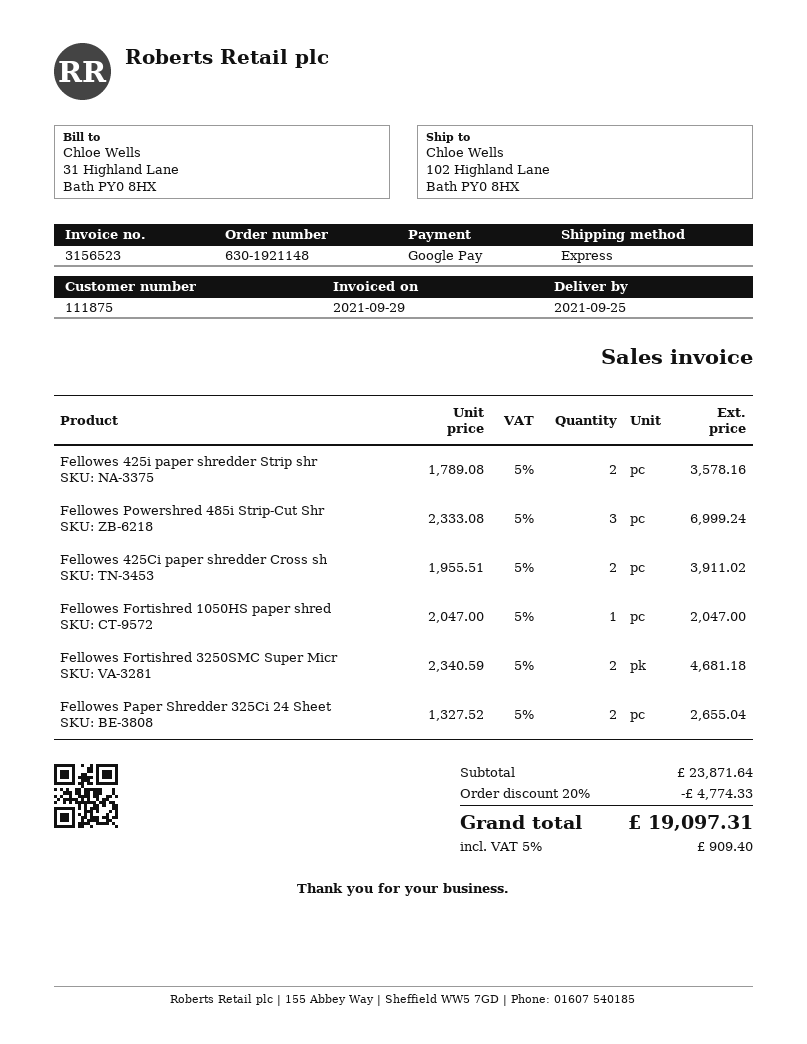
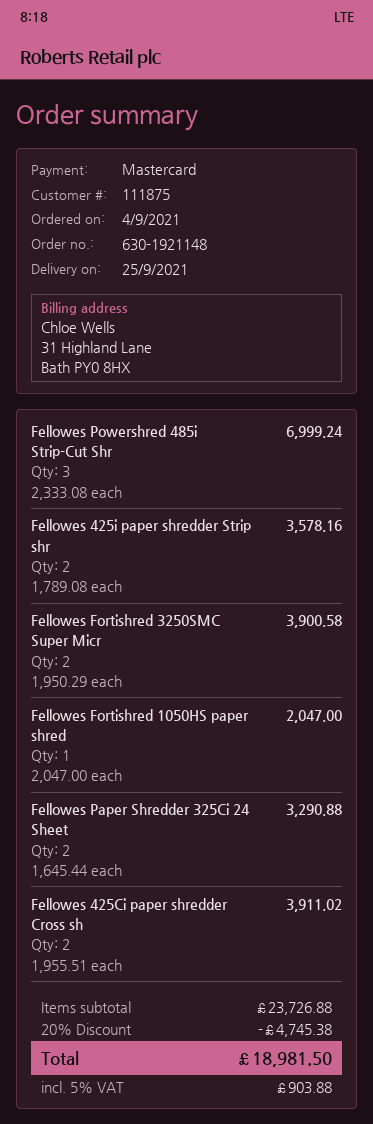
payment method: Google Pay -> Mastercard
Fellowes Fortishred 3250SMC Super Micr: 2 x 2340.59 = 4681.18 -> 2 x 1950.29 = 3900.58
Fellowes Paper Shredder 325Ci 24 Sheet: 2 x 1327.52 = 2655.04 -> 2 x 1645.44 = 3290.88
subtotal: 23871.64 -> 23726.88
discount: 20% = 4774.33 -> 20% = 4745.38
tax: 5% = 909.40 -> 5% = 903.88
total: 19097.31 -> 18981.50

